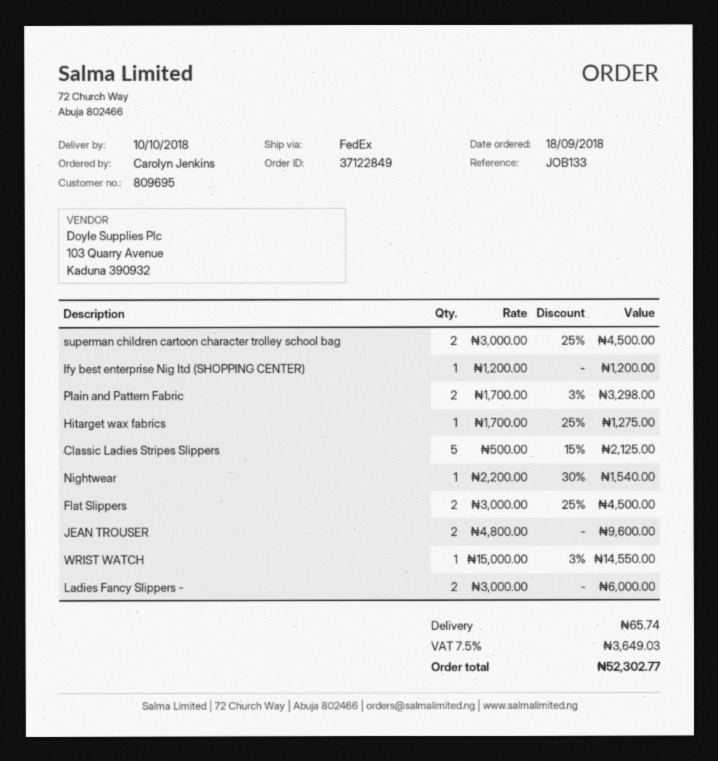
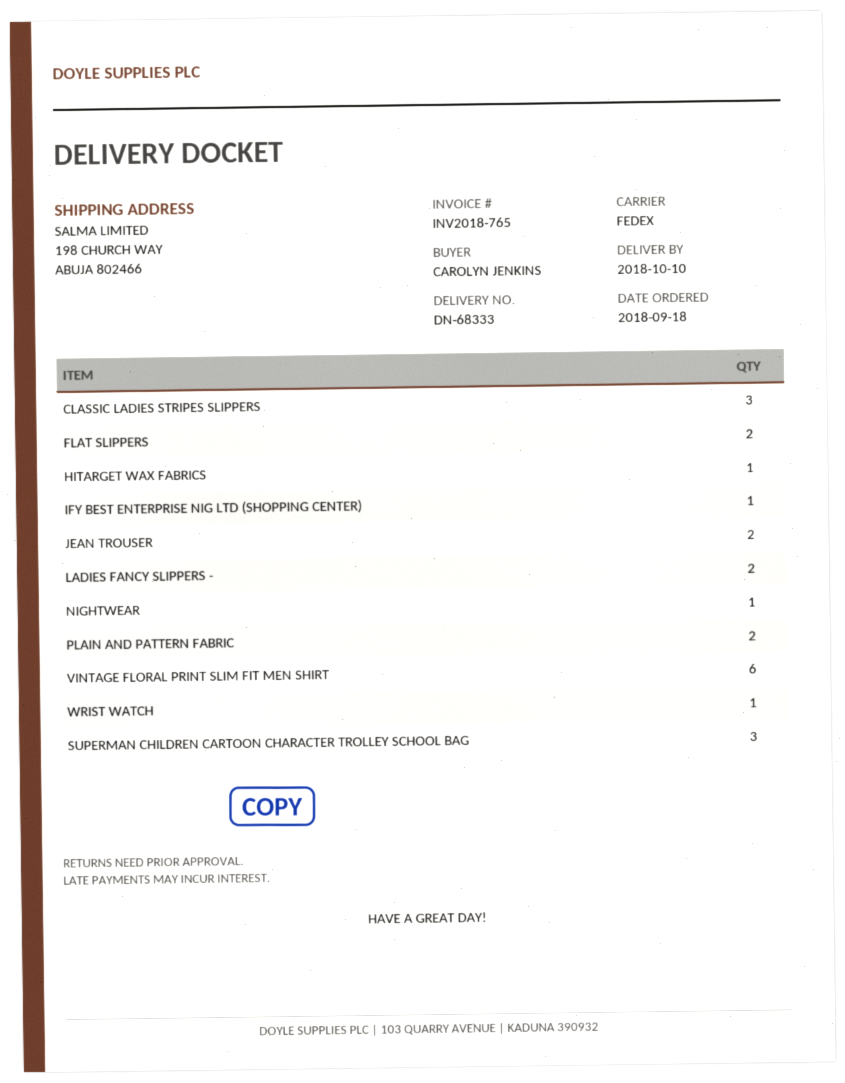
superman children cartoon character trolley school bag: 2 -> 3
Classic Ladies Stripes Slippers: 5 -> 3
VINTAGE FLORAL PRINT SLIM FIT MEN SHIRT: none -> 6

